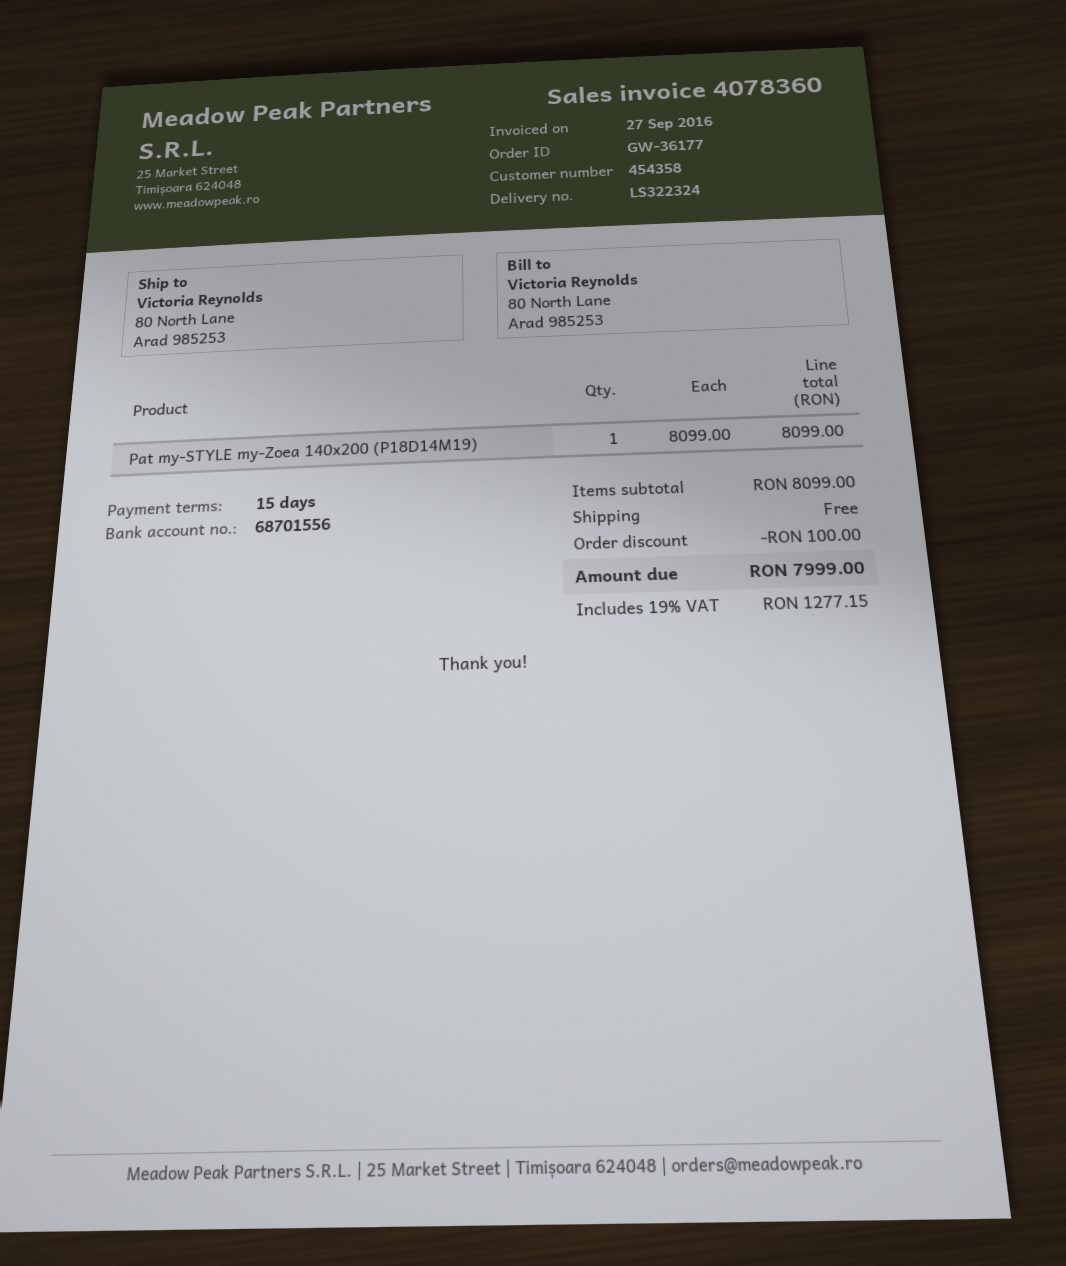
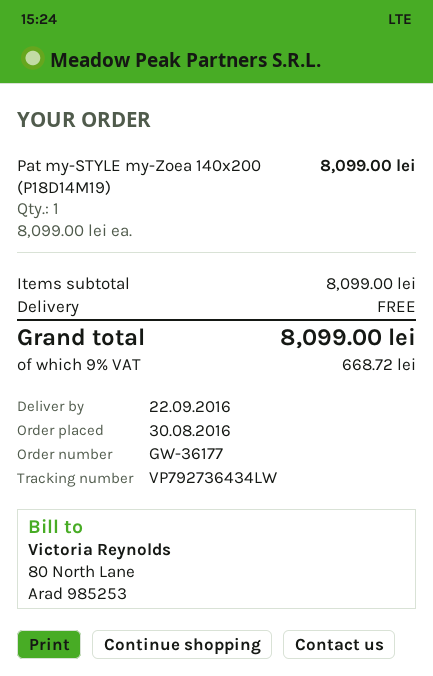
discount: 100.00 -> none
tax: 19% = 1277.15 -> 9% = 668.72
total: 7999.00 -> 8099.00

